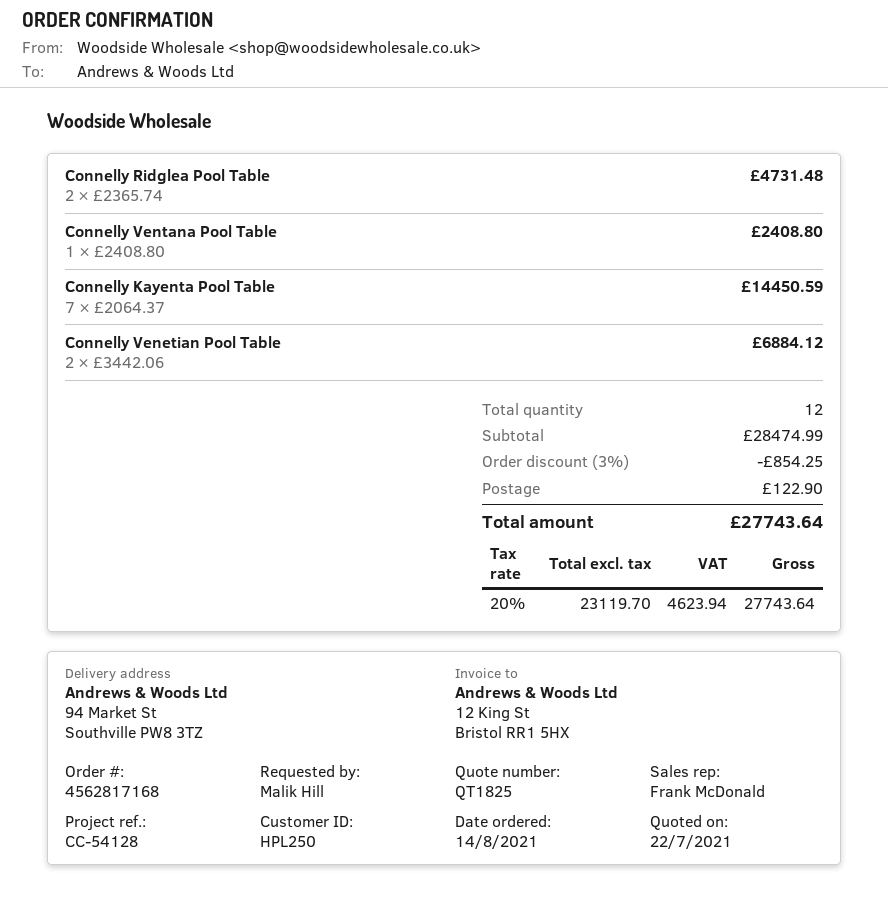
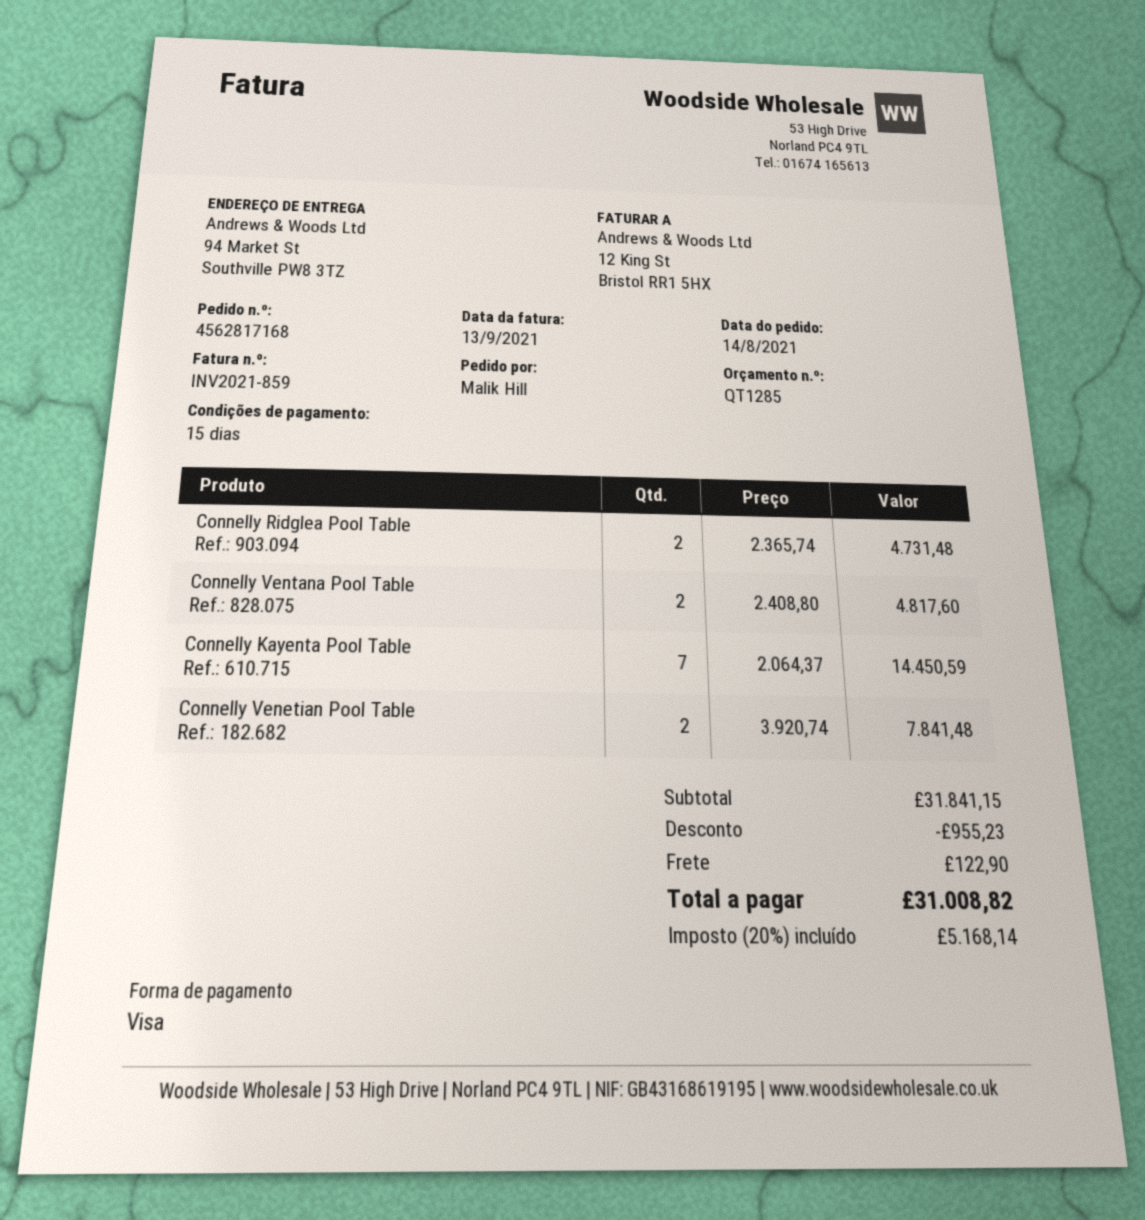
quote number: QT1825 -> QT1285
Connelly Ventana Pool Table: 1 x 2408.80 = 2408.80 -> 2 x 2408.80 = 4817.60
Connelly Venetian Pool Table: 2 x 3442.06 = 6884.12 -> 2 x 3920.74 = 7841.48
subtotal: 28474.99 -> 31841.15
discount: 854.25 -> 955.23
tax: 20% = 4623.94 -> 20% = 5168.14
total: 27743.64 -> 31008.82

